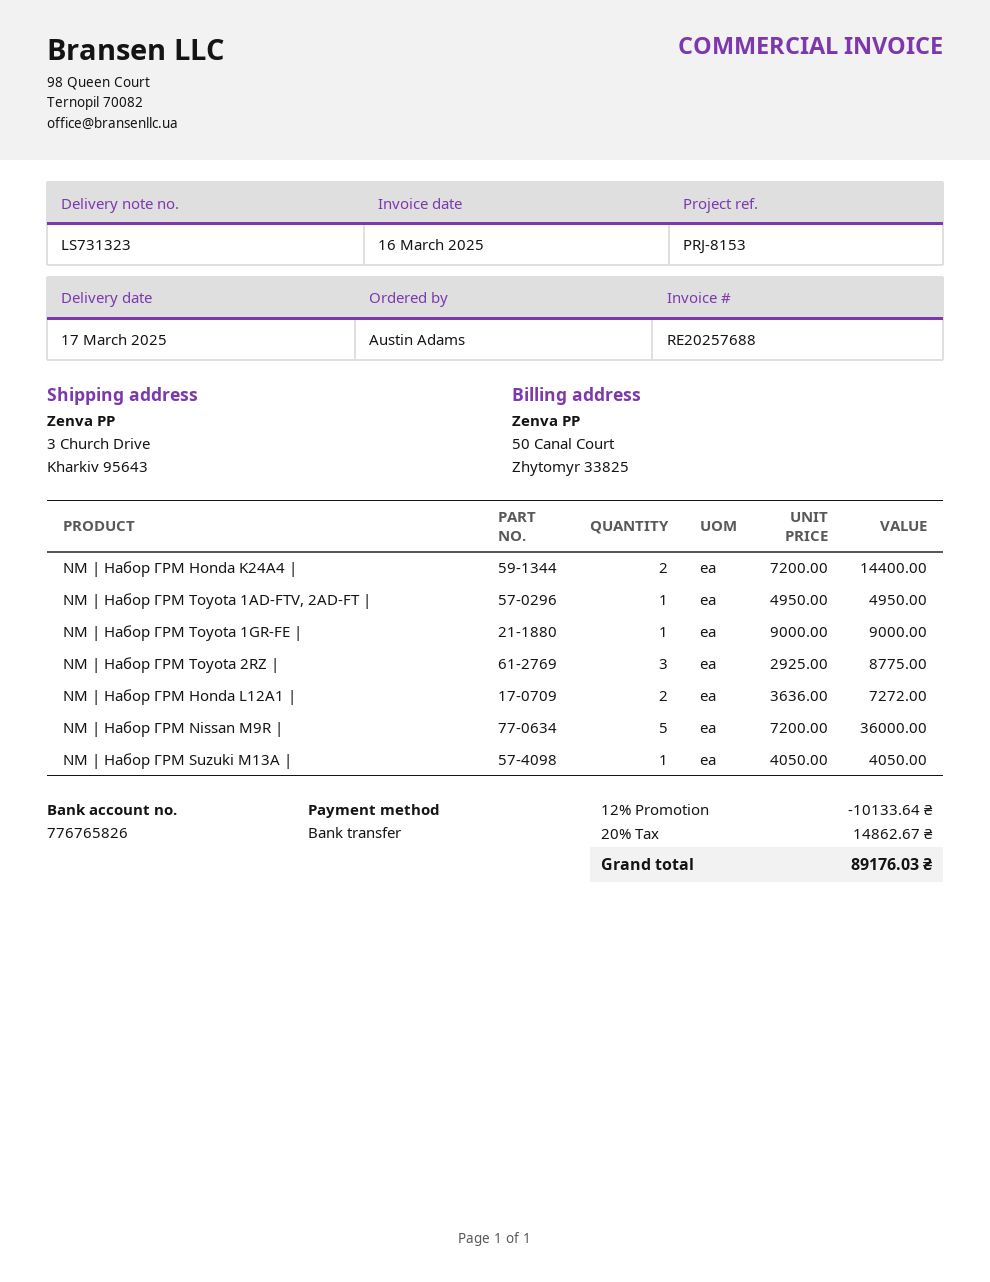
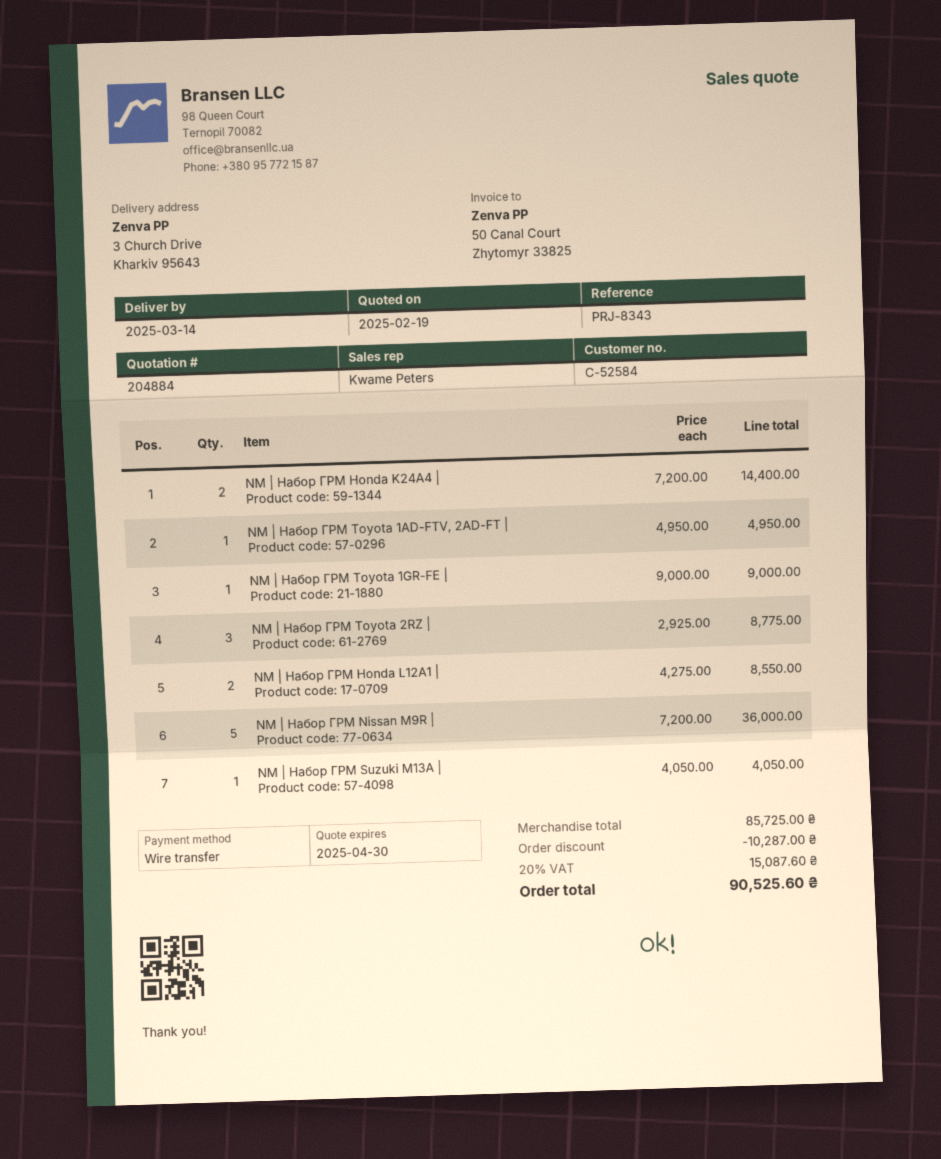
delivery date: 2025-03-17 -> 2025-03-14
reference: PRJ-8153 -> PRJ-8343
NM | Набор ГРМ Honda L12A1 |: 2 x 3636.00 = 7272.00 -> 2 x 4275.00 = 8550.00
discount: 10133.64 -> 10287.00
tax: 20% = 14862.67 -> 20% = 15087.60
total: 89176.03 -> 90525.60

